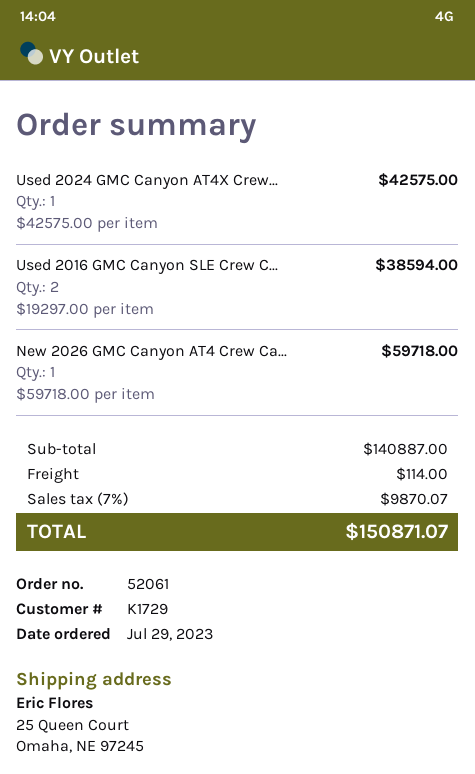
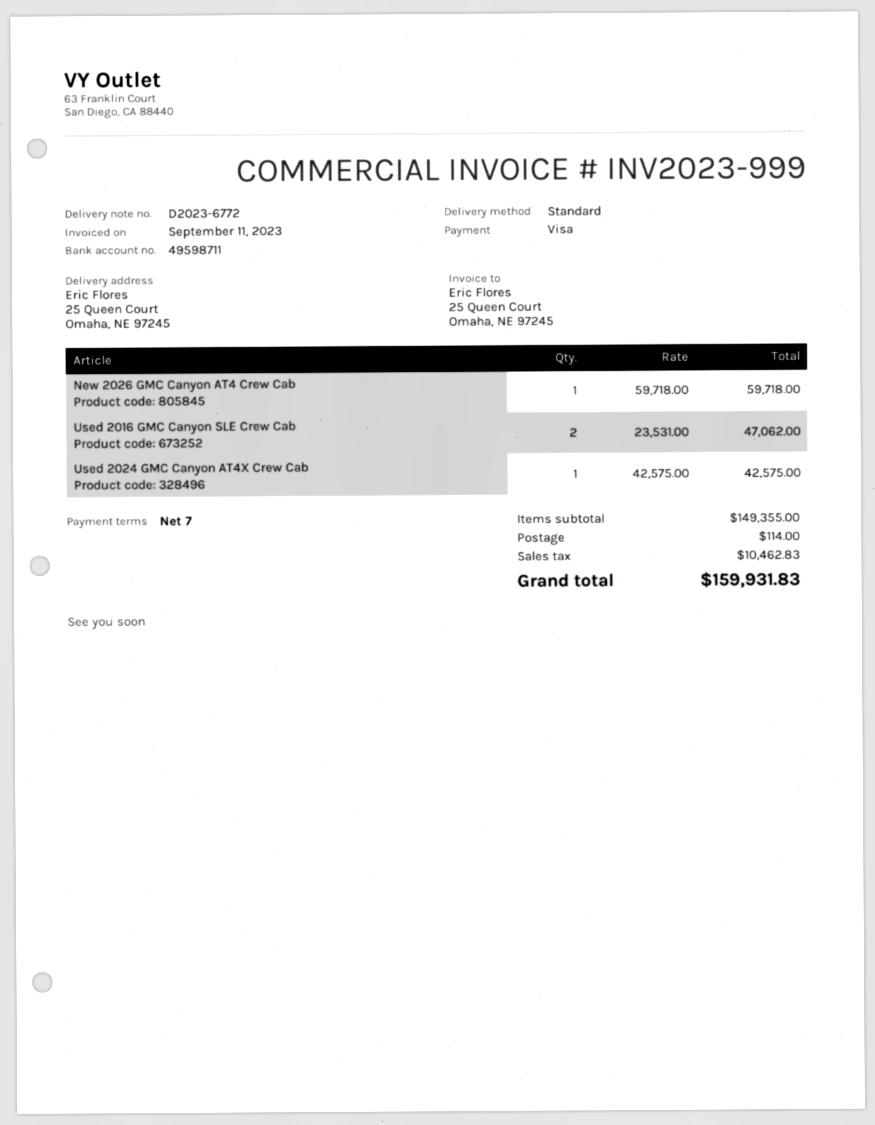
Used 2016 GMC Canyon SLE Crew C...: 2 x 19297.00 = 38594.00 -> 2 x 23531.00 = 47062.00
subtotal: 140887.00 -> 149355.00
tax: 9870.07 -> 10462.83
total: 150871.07 -> 159931.83

